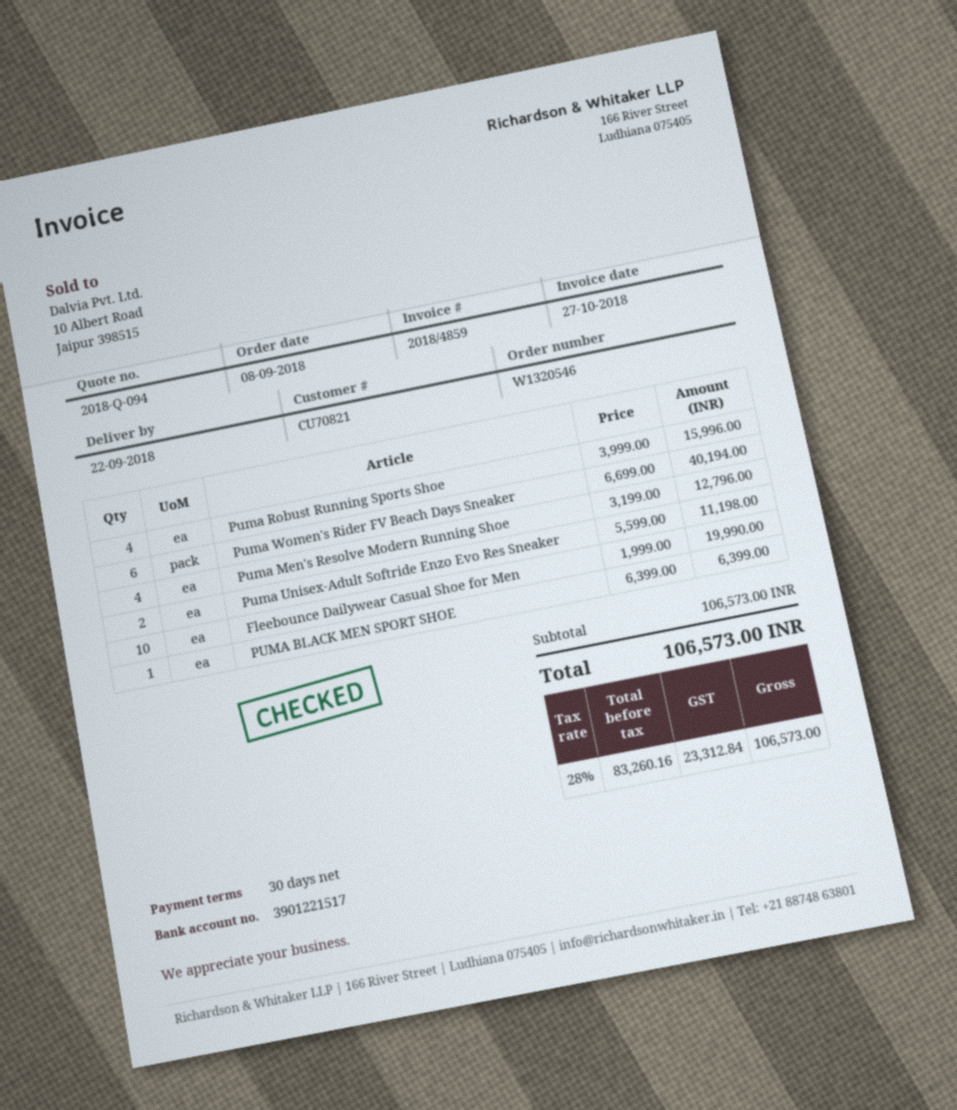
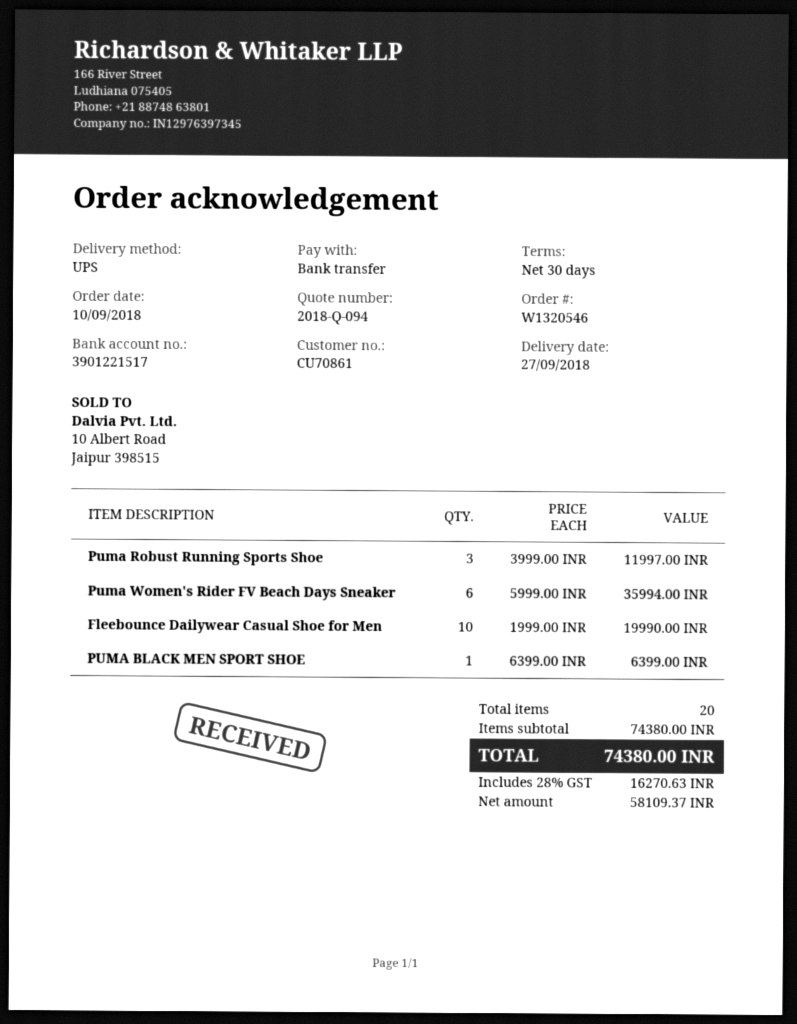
order date: 2018-09-08 -> 2018-09-10
delivery date: 2018-09-22 -> 2018-09-27
customer number: CU70821 -> CU70861
Puma Robust Running Sports Shoe: 4 x 3999.00 = 15996.00 -> 3 x 3999.00 = 11997.00
Puma Women's Rider FV Beach Days Sneaker: 6 x 6699.00 = 40194.00 -> 6 x 5999.00 = 35994.00
Puma Men's Resolve Modern Running Shoe: 4 x 3199.00 = 12796.00 -> none
Puma Unisex-Adult Softride Enzo Evo Res Sneaker: 2 x 5599.00 = 11198.00 -> none
subtotal: 106573.00 -> 74380.00
net: 83260.16 -> 58109.37
tax: 28% = 23312.84 -> 28% = 16270.63
total: 106573.00 -> 74380.00

